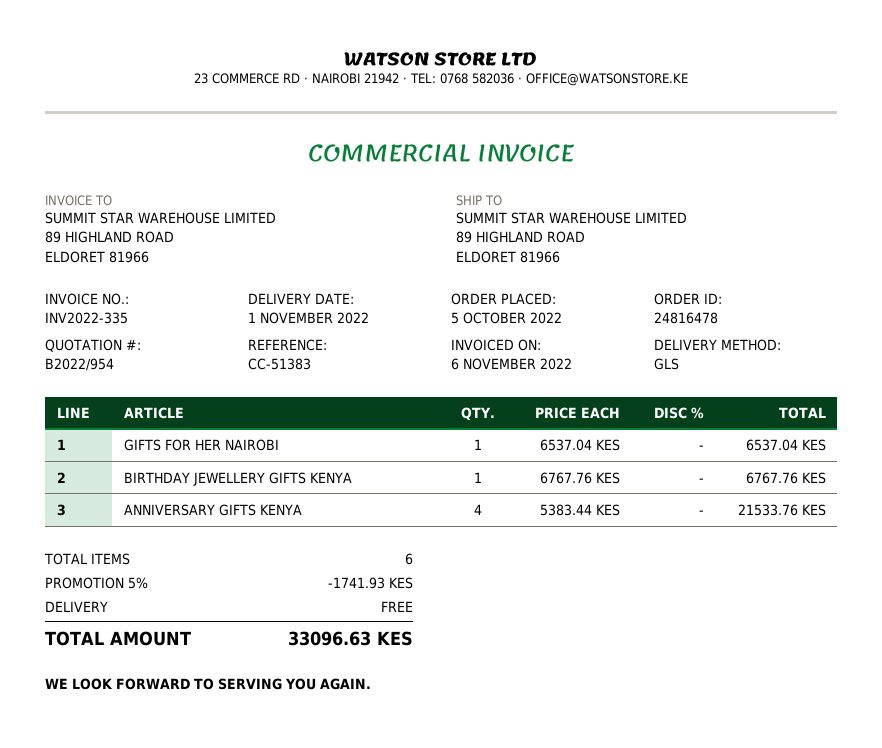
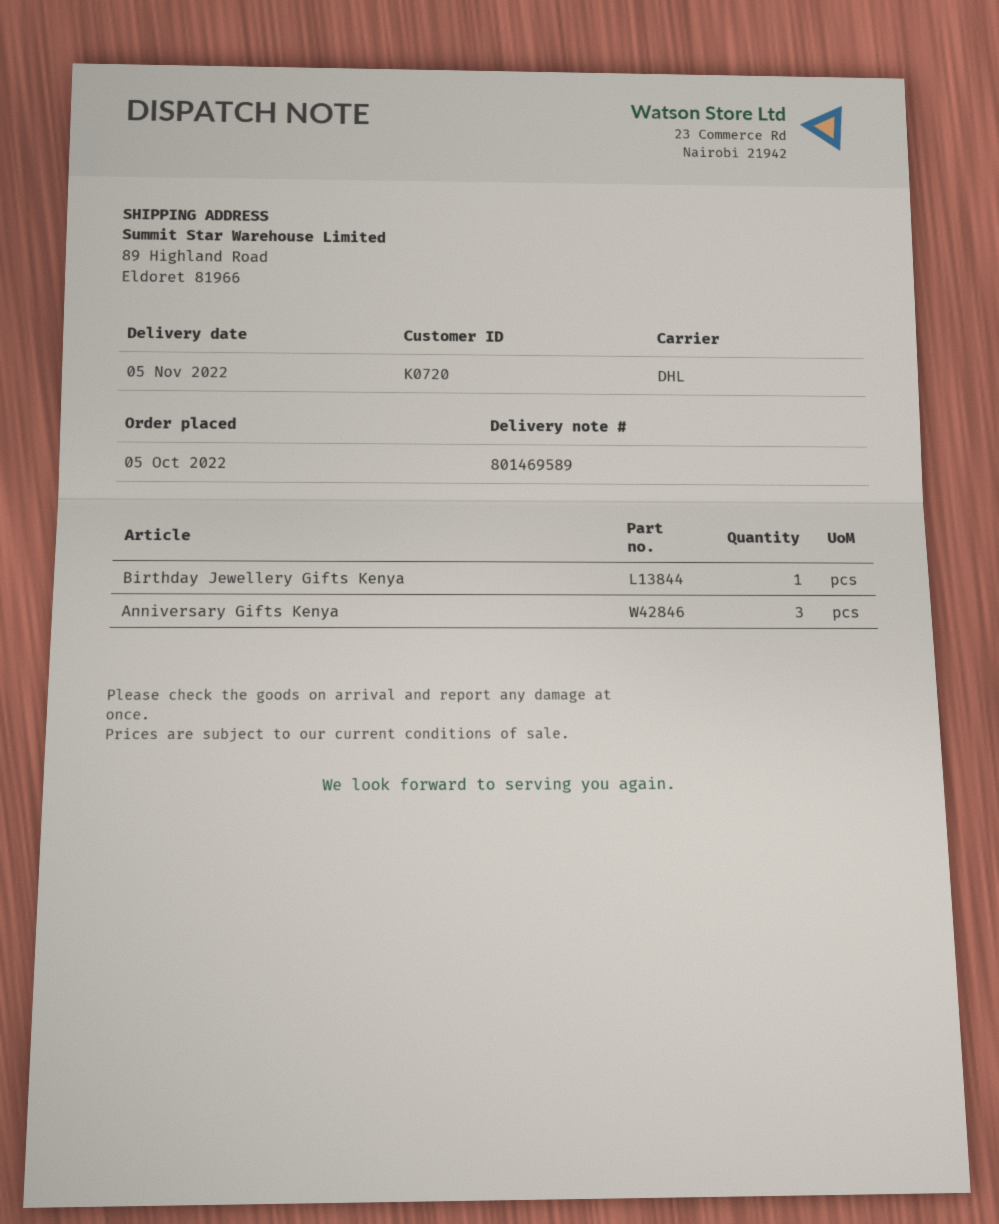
delivery date: 2022-11-01 -> 2022-11-05
shipping method: GLS -> DHL
GIFTS FOR HER NAIROBI: 1 -> none
ANNIVERSARY GIFTS KENYA: 4 -> 3

